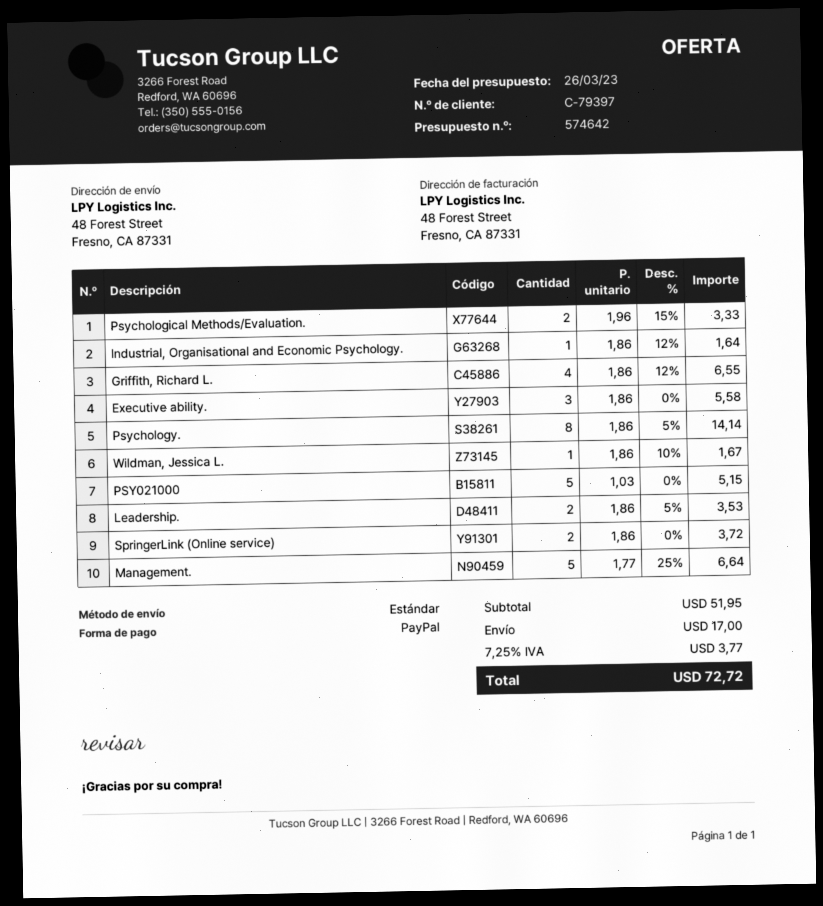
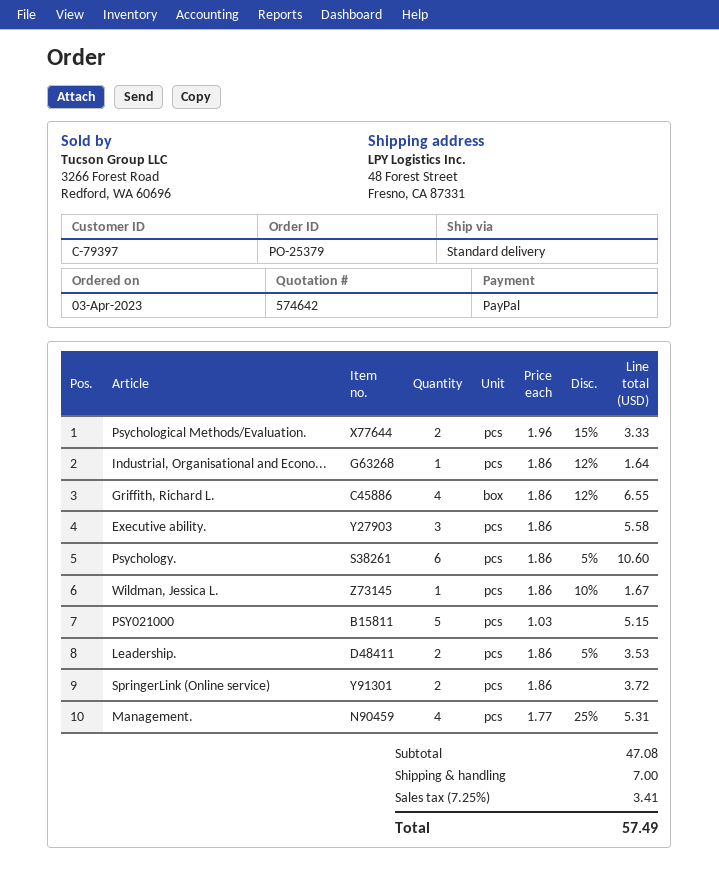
Psychology.: 8 x 1.86 - 5% = 14.14 -> 6 x 1.86 - 5% = 10.60
Management.: 5 x 1.77 - 25% = 6.64 -> 4 x 1.77 - 25% = 5.31
subtotal: 51.95 -> 47.08
shipping: 17.00 -> 7.00
tax: 7.25% = 3.77 -> 7.25% = 3.41
total: 72.72 -> 57.49

